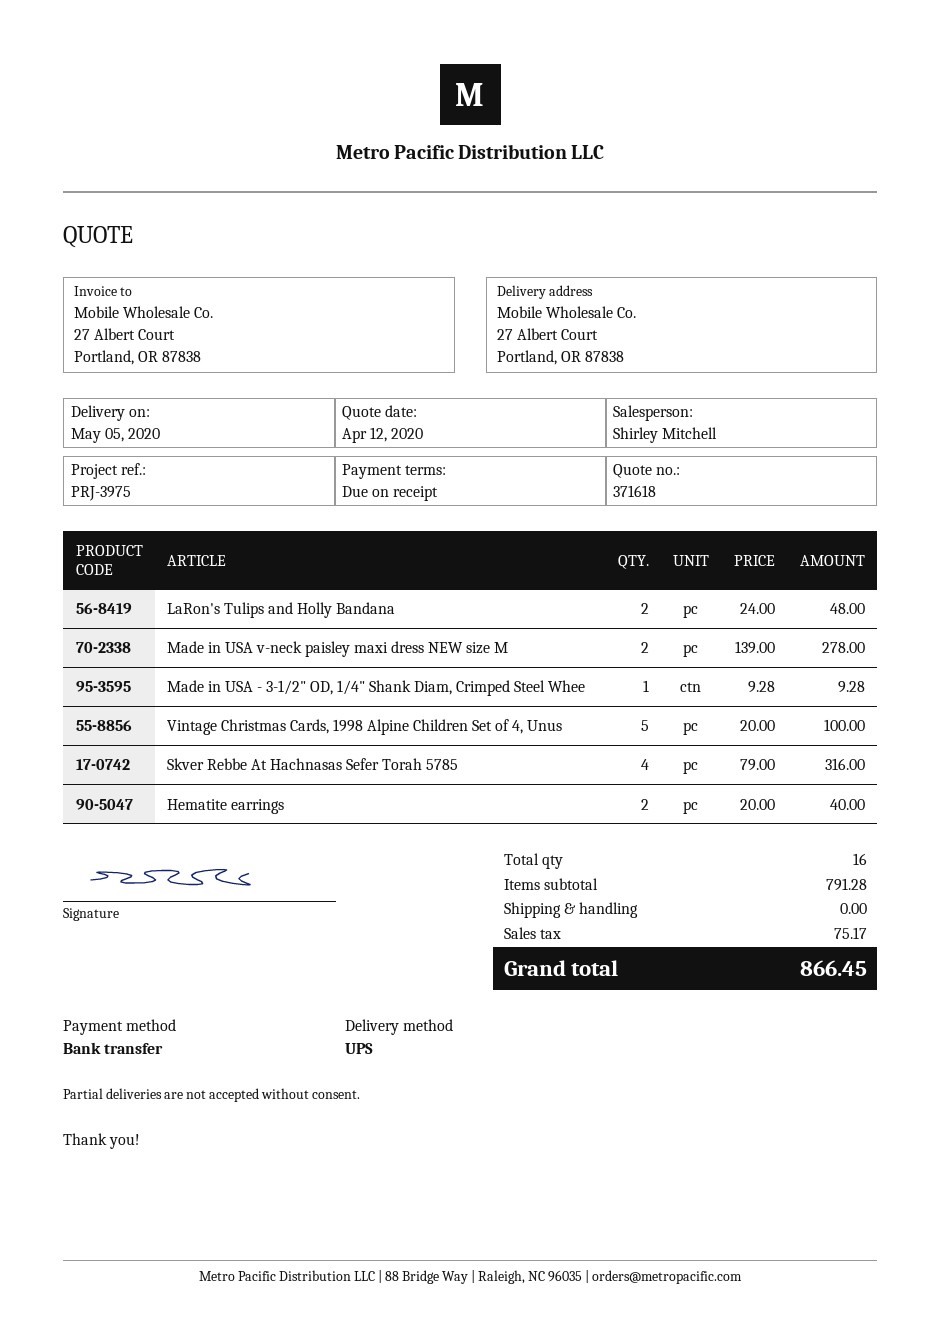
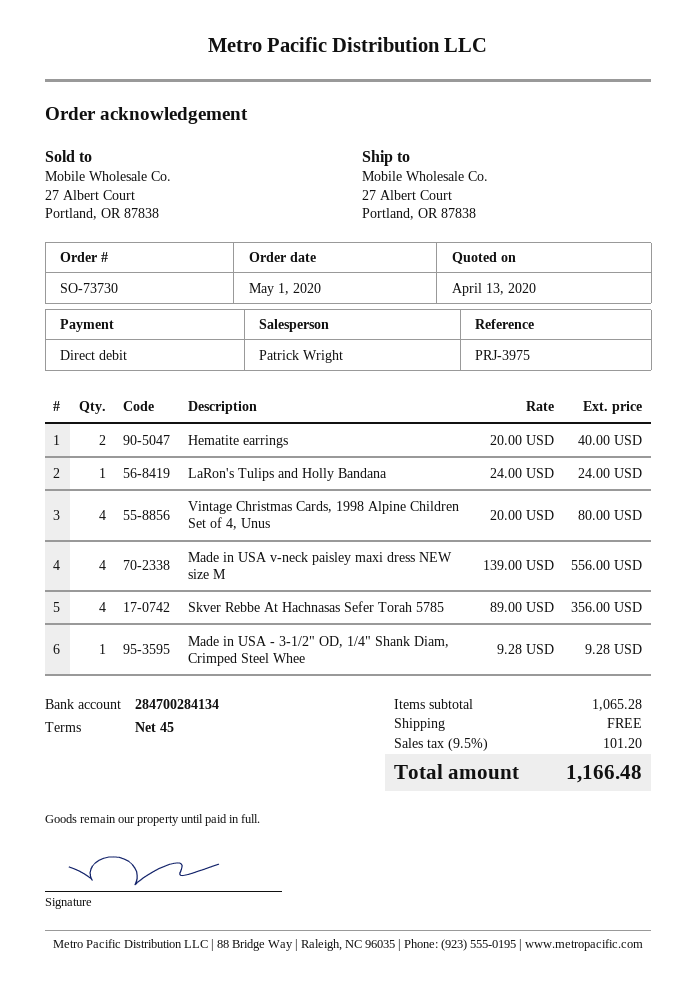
quote date: 2020-04-12 -> 2020-04-13
payment terms: on receipt -> 45 days
sales rep: Shirley Mitchell -> Patrick Wright
payment method: bank transfer -> direct debit
LaRon's Tulips and Holly Bandana: 2 x 24.00 = 48.00 -> 1 x 24.00 = 24.00
Made in USA v-neck paisley maxi dress NEW size M: 2 x 139.00 = 278.00 -> 4 x 139.00 = 556.00
Vintage Christmas Cards, 1998 Alpine Children Set of 4, Unus: 5 x 20.00 = 100.00 -> 4 x 20.00 = 80.00
Skver Rebbe At Hachnasas Sefer Torah 5785: 4 x 79.00 = 316.00 -> 4 x 89.00 = 356.00
subtotal: 791.28 -> 1065.28
tax: 75.17 -> 101.20
total: 866.45 -> 1166.48

